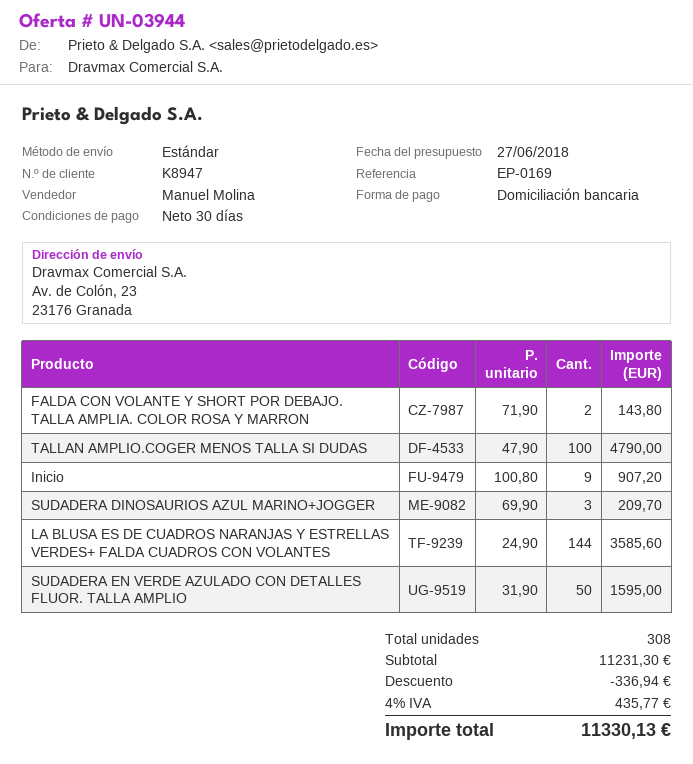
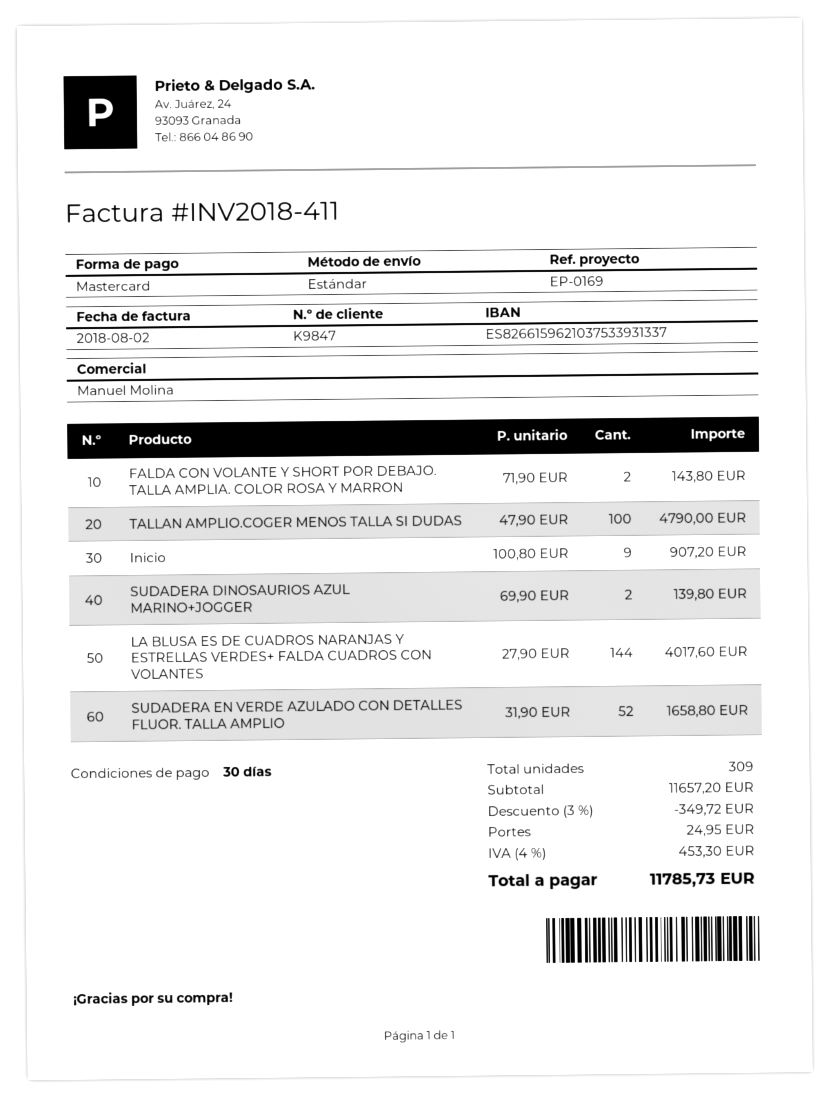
customer number: K8947 -> K9847
payment method: direct debit -> Mastercard
SUDADERA DINOSAURIOS AZUL MARINO+JOGGER: 3 x 69.90 = 209.70 -> 2 x 69.90 = 139.80
LA BLUSA ES DE CUADROS NARANJAS Y ESTRELLAS VERDES+ FALDA CUADROS CON VOLANTES: 144 x 24.90 = 3585.60 -> 144 x 27.90 = 4017.60
SUDADERA EN VERDE AZULADO CON DETALLES FLUOR. TALLA AMPLIO: 50 x 31.90 = 1595.00 -> 52 x 31.90 = 1658.80
total quantity: 308 -> 309
subtotal: 11231.30 -> 11657.20
discount: 336.94 -> 349.72
shipping: none -> 24.95
tax: 4% = 435.77 -> 4% = 453.30
total: 11330.13 -> 11785.73

